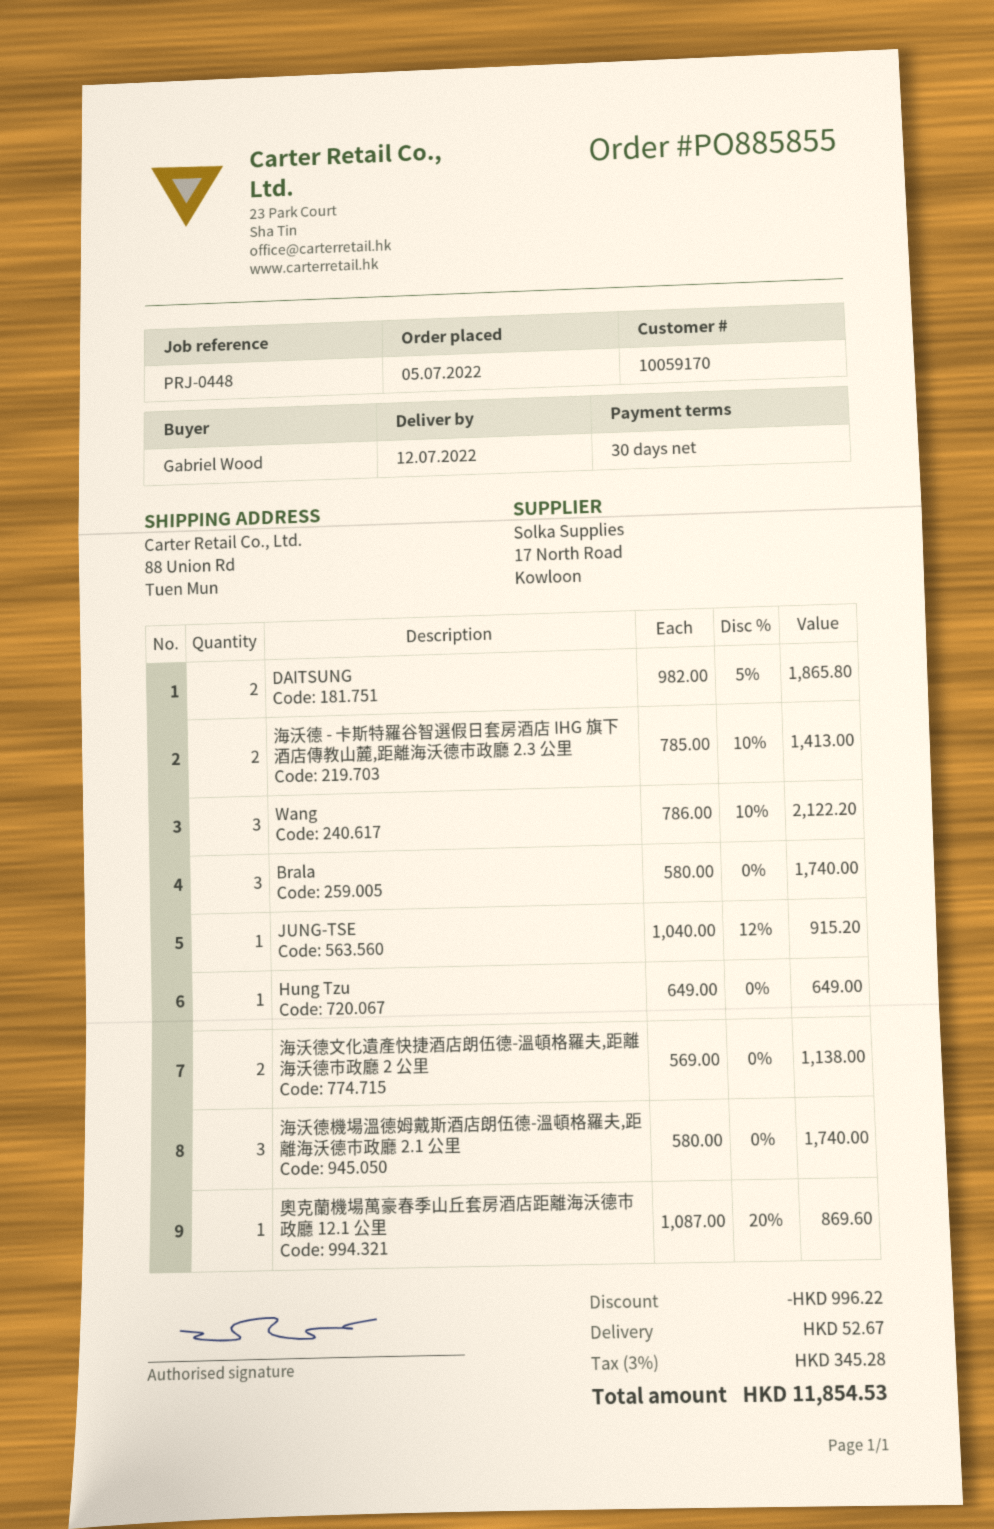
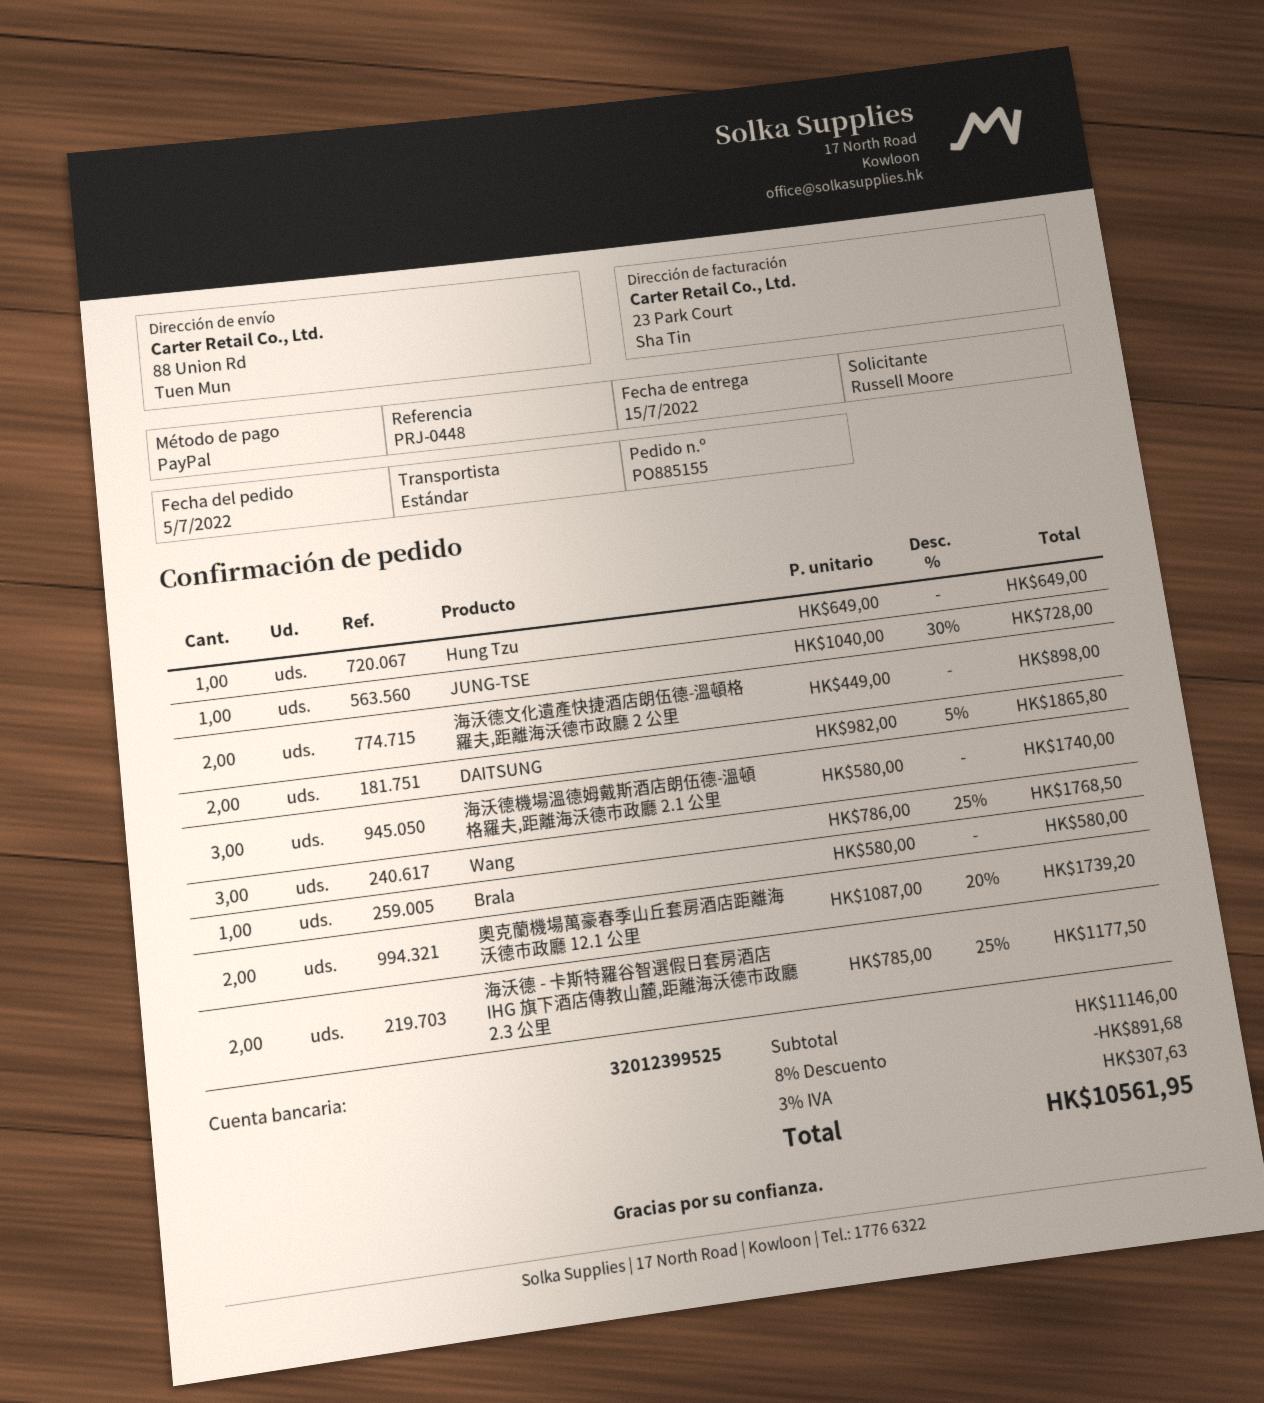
order number: PO885855 -> PO885155
delivery date: 2022-07-12 -> 2022-07-15
ordered by: Gabriel Wood -> Russell Moore
海沃德 - 卡斯特羅谷智選假日套房酒店 IHG 旗下酒店傳教山麓,距離海沃德市政廳 2.3 公里: 2 x 785.00 - 10% = 1413.00 -> 2 x 785.00 - 25% = 1177.50
Wang: 3 x 786.00 - 10% = 2122.20 -> 3 x 786.00 - 25% = 1768.50
Brala: 3 x 580.00 = 1740.00 -> 1 x 580.00 = 580.00
JUNG-TSE: 1 x 1040.00 - 12% = 915.20 -> 1 x 1040.00 - 30% = 728.00
海沃德文化遺產快捷酒店朗伍德-溫頓格羅夫,距離海沃德市政廳 2 公里: 2 x 569.00 = 1138.00 -> 2 x 449.00 = 898.00
奧克蘭機場萬豪春季山丘套房酒店距離海沃德市政廳 12.1 公里: 1 x 1087.00 - 20% = 869.60 -> 2 x 1087.00 - 20% = 1739.20
discount: 996.22 -> 891.68
shipping: 52.67 -> none
tax: 3% = 345.28 -> 3% = 307.63
total: 11854.53 -> 10561.95

